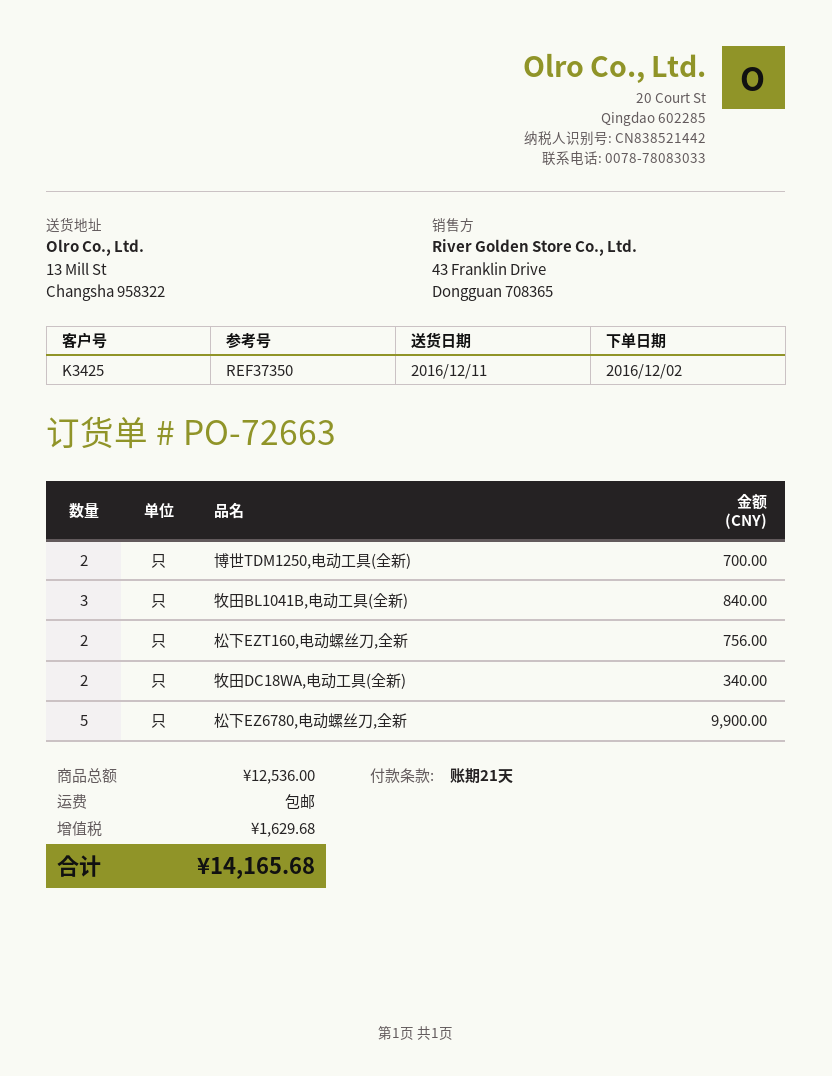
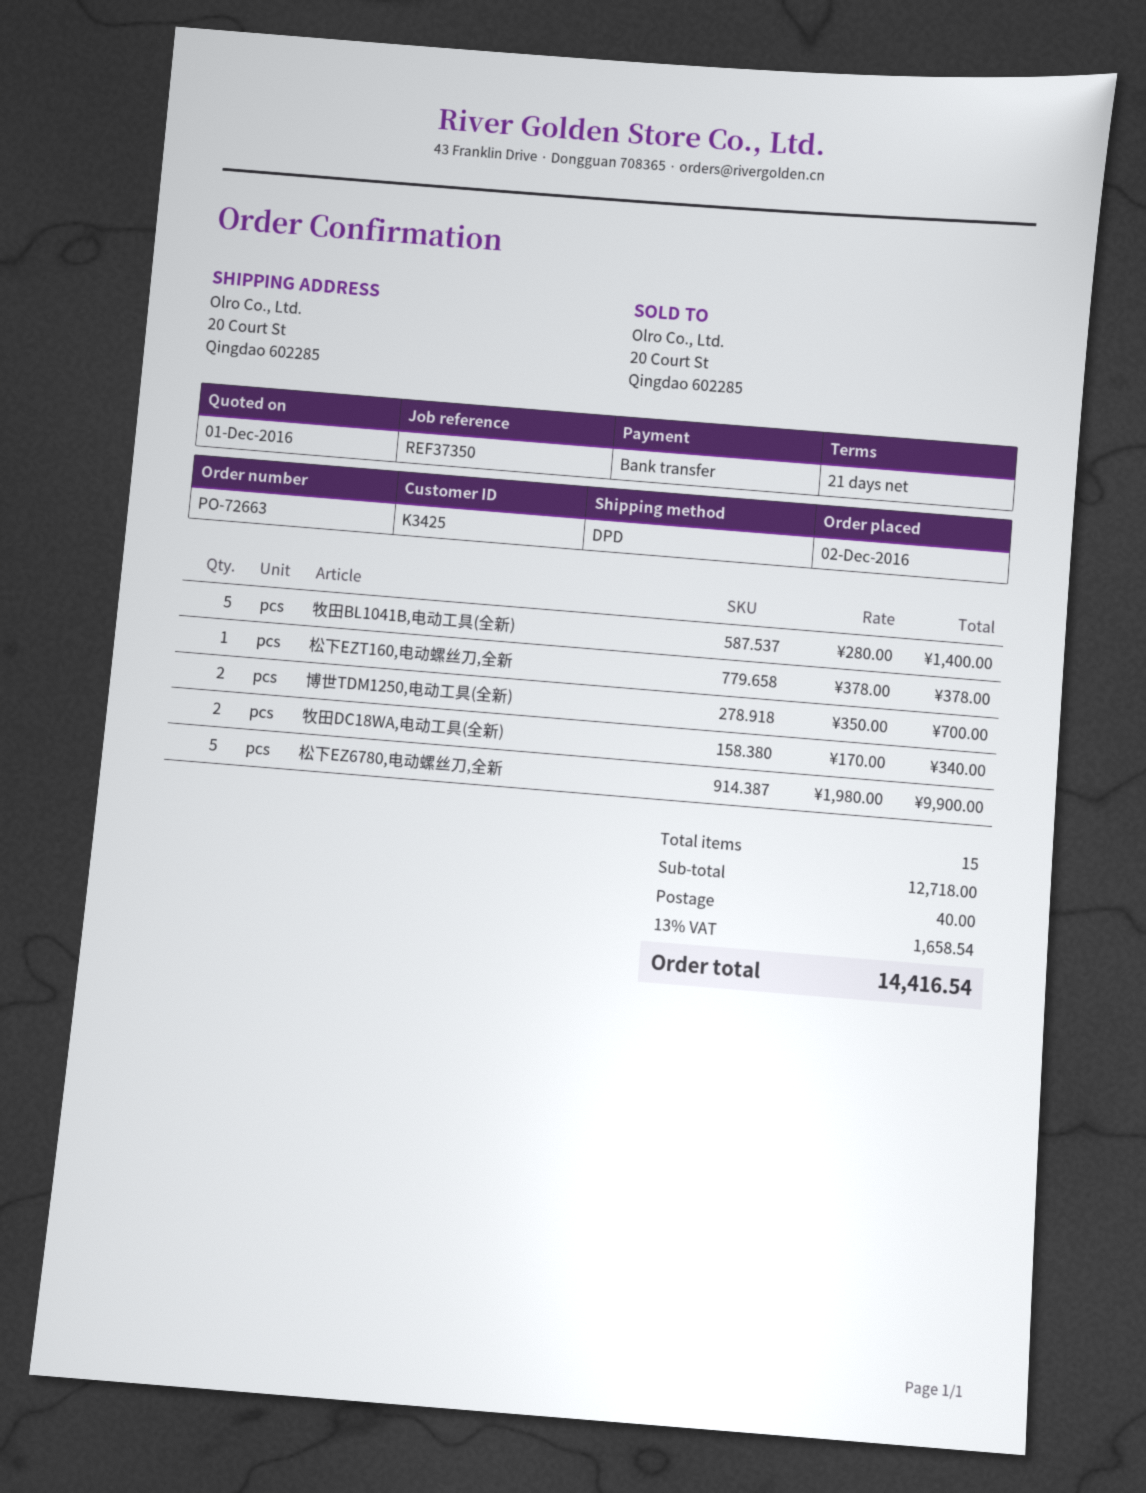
ship to: 13 Mill St, Changsha 958322 -> 20 Court St, Qingdao 602285
牧田BL1041B,电动工具(全新): 3 for 840.00 -> 5 for 1400.00
松下EZT160,电动螺丝刀,全新: 2 for 756.00 -> 1 for 378.00
subtotal: 12536.00 -> 12718.00
shipping: 0.00 -> 40.00
tax: 1629.68 -> 1658.54
total: 14165.68 -> 14416.54

